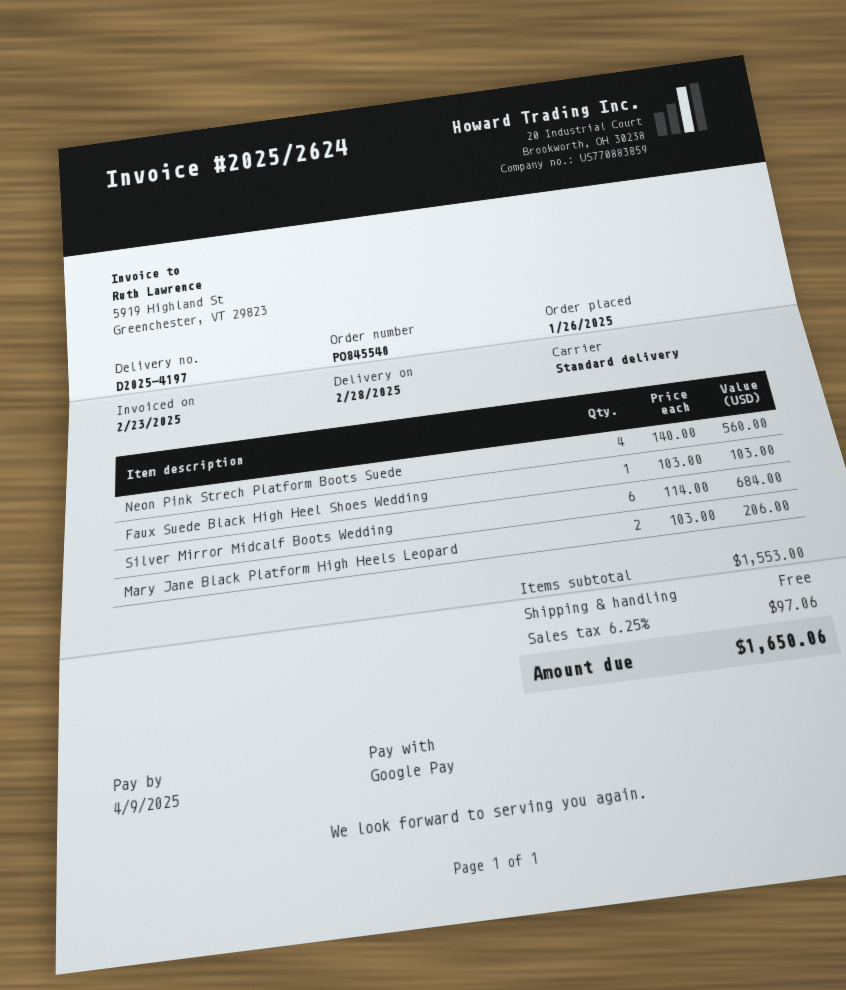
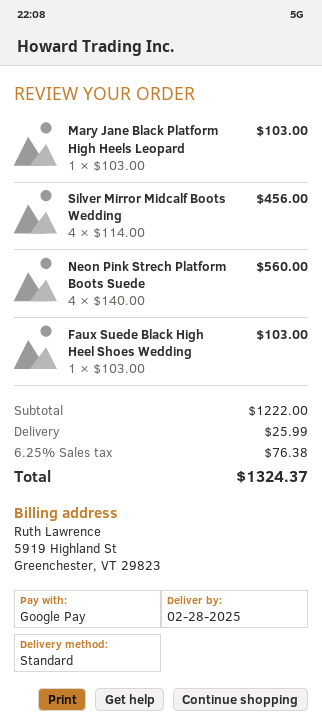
Silver Mirror Midcalf Boots Wedding: 6 x 114.00 = 684.00 -> 4 x 114.00 = 456.00
Mary Jane Black Platform High Heels Leopard: 2 x 103.00 = 206.00 -> 1 x 103.00 = 103.00
subtotal: 1553.00 -> 1222.00
shipping: 0.00 -> 25.99
tax: 6.25% = 97.06 -> 6.25% = 76.38
total: 1650.06 -> 1324.37

